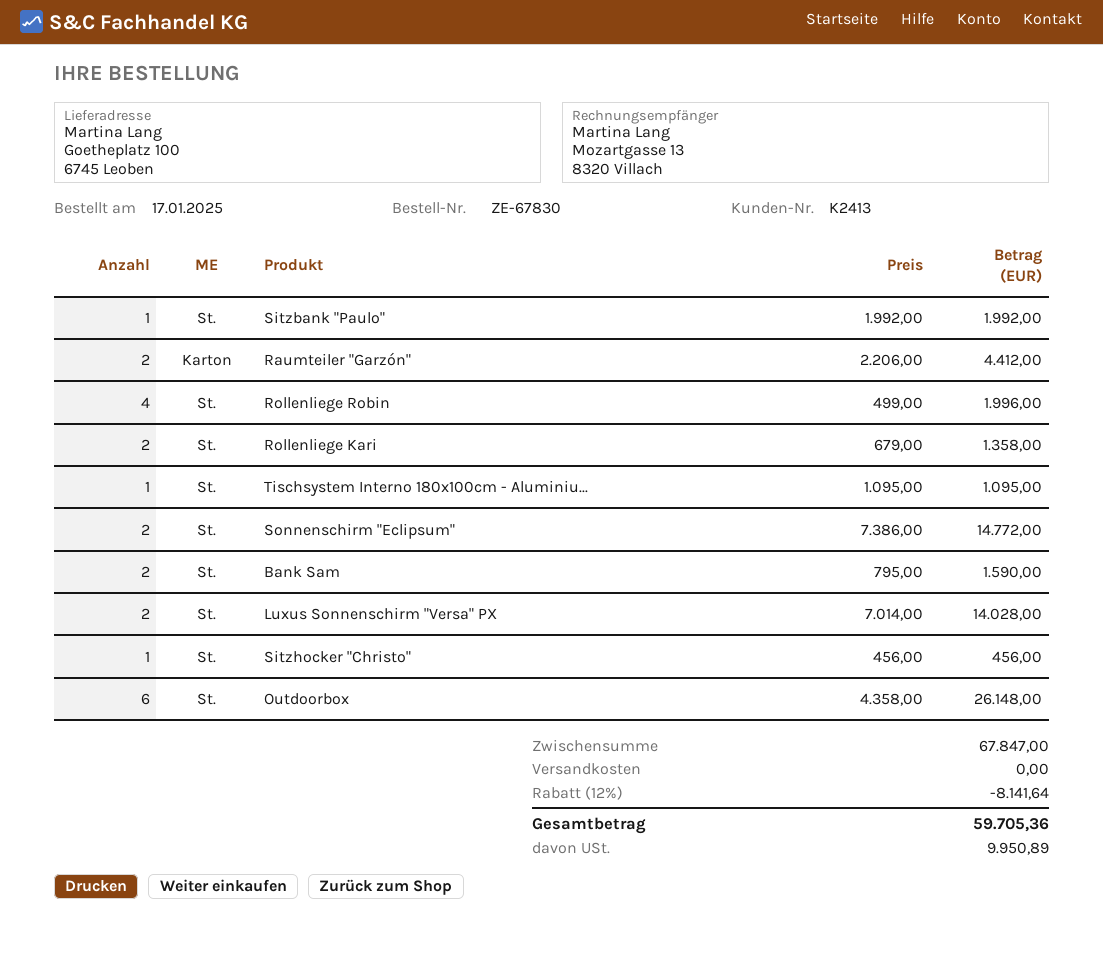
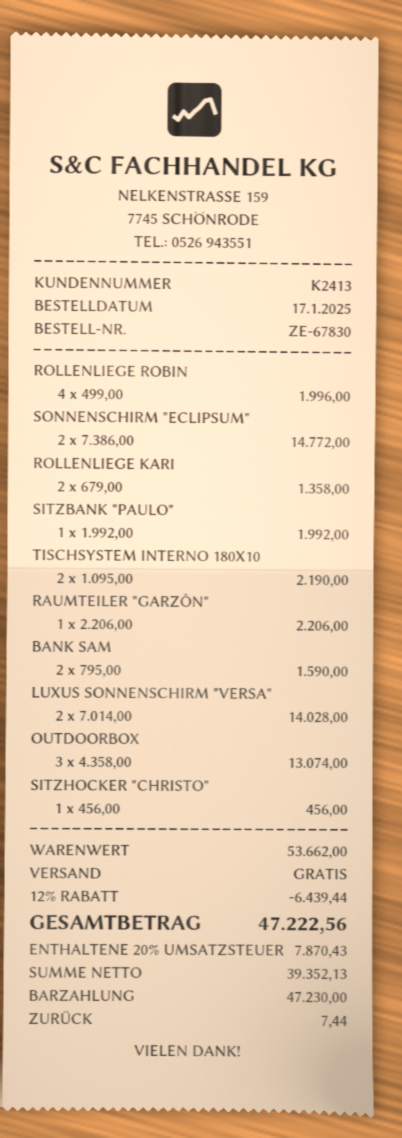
Raumteiler "Garzón": 2 x 2206.00 = 4412.00 -> 1 x 2206.00 = 2206.00
Tischsystem Interno 180x100cm - Aluminiu...: 1 x 1095.00 = 1095.00 -> 2 x 1095.00 = 2190.00
Outdoorbox: 6 x 4358.00 = 26148.00 -> 3 x 4358.00 = 13074.00
subtotal: 67847.00 -> 53662.00
discount: 12% = 8141.64 -> 12% = 6439.44
tax: 9950.89 -> 7870.43
total: 59705.36 -> 47222.56

